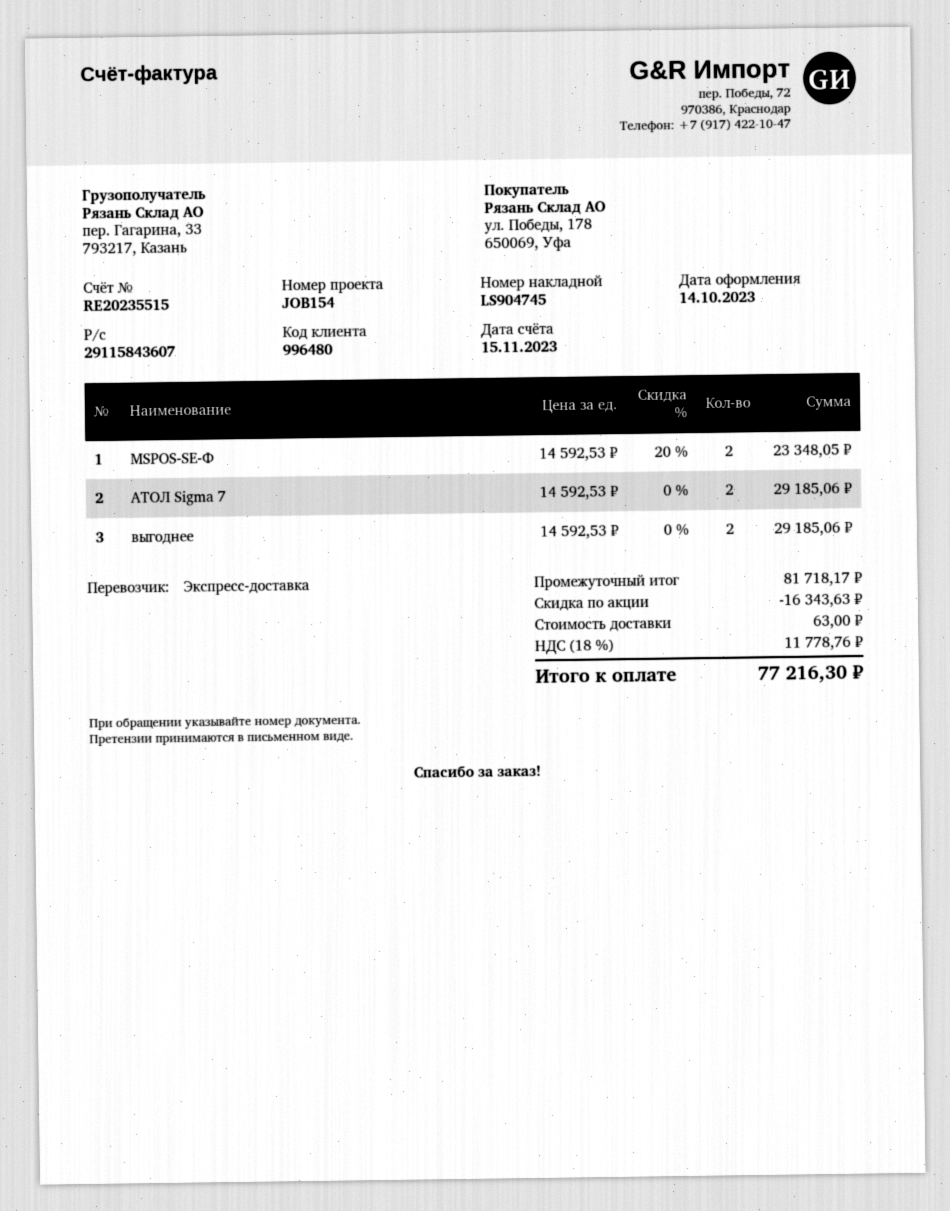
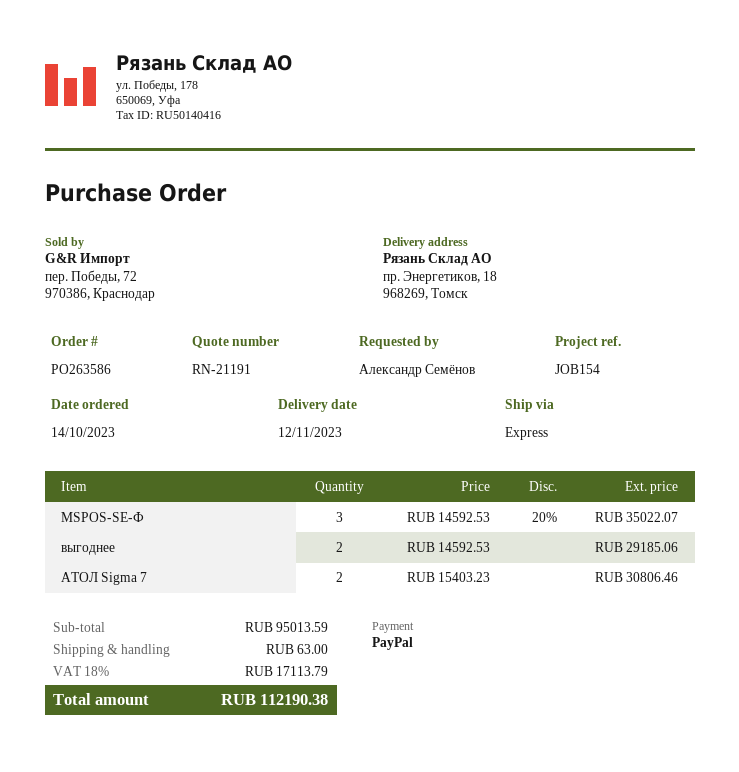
ship to: пер. Гагарина, 33, 793217, Казань -> пр. Энергетиков, 18, 968269, Томск
MSPOS-SE-Ф: 2 x 14592.53 - 20% = 23348.05 -> 3 x 14592.53 - 20% = 35022.07
АТОЛ Sigma 7: 2 x 14592.53 = 29185.06 -> 2 x 15403.23 = 30806.46
subtotal: 81718.17 -> 95013.59
discount: 16343.63 -> none
tax: 18% = 11778.76 -> 18% = 17113.79
total: 77216.30 -> 112190.38

